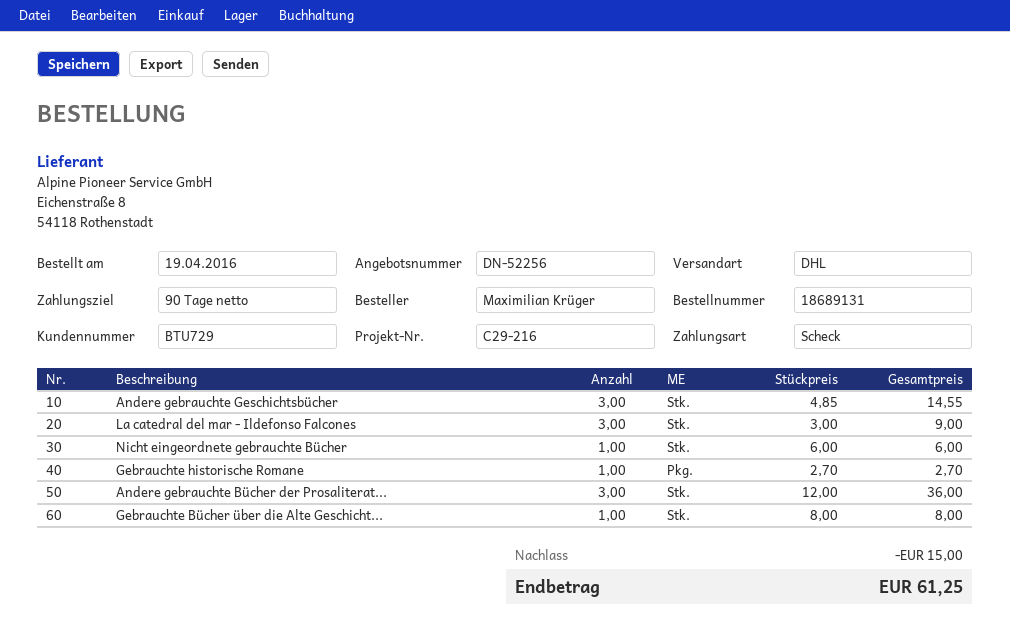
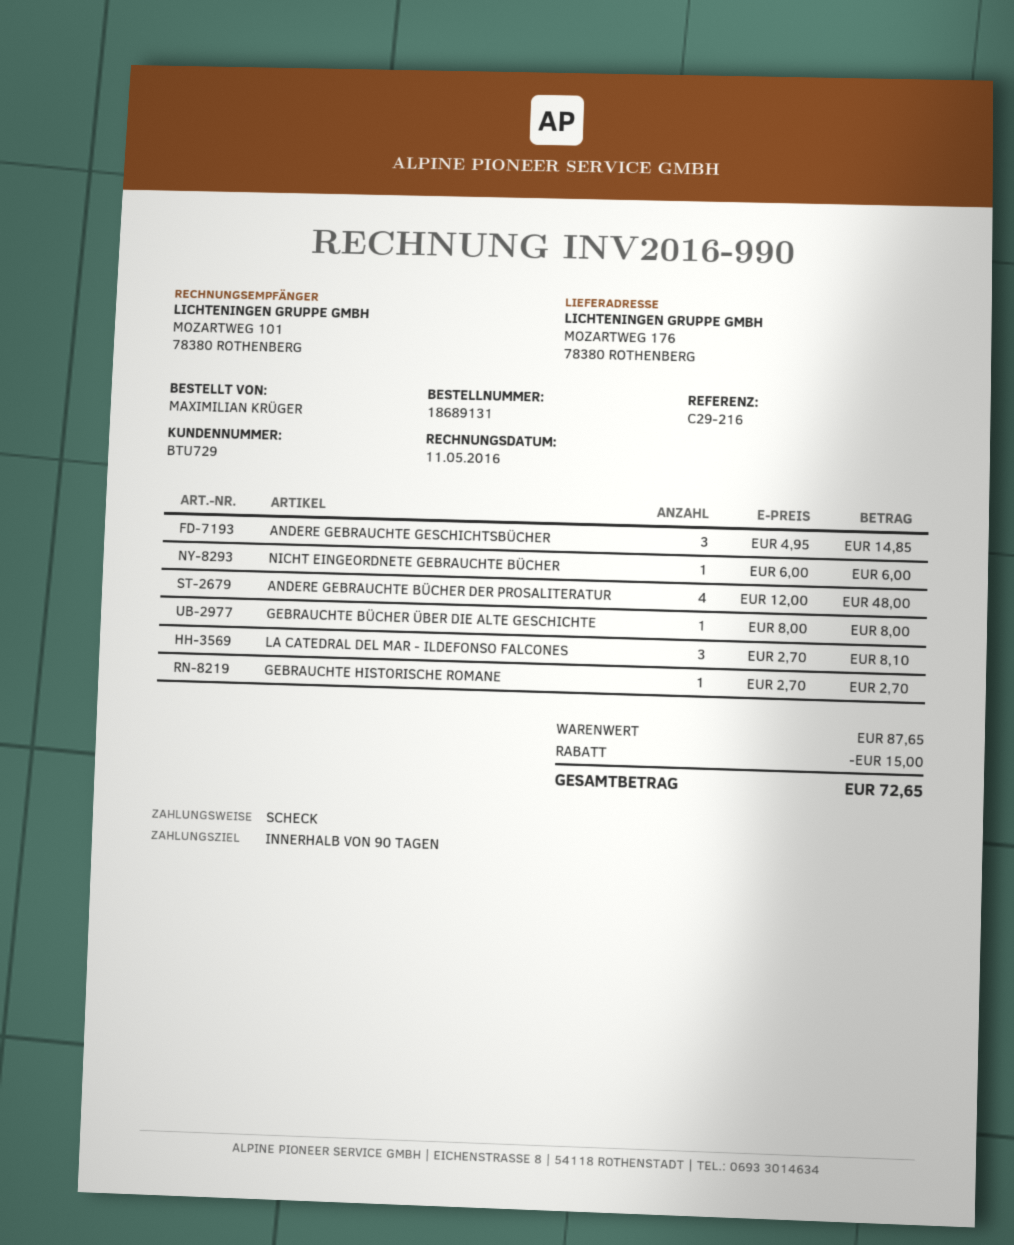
Andere gebrauchte Geschichtsbücher: 3 x 4.85 = 14.55 -> 3 x 4.95 = 14.85
La catedral del mar - Ildefonso Falcones: 3 x 3.00 = 9.00 -> 3 x 2.70 = 8.10
Andere gebrauchte Bücher der Prosaliterat...: 3 x 12.00 = 36.00 -> 4 x 12.00 = 48.00
total: 61.25 -> 72.65

